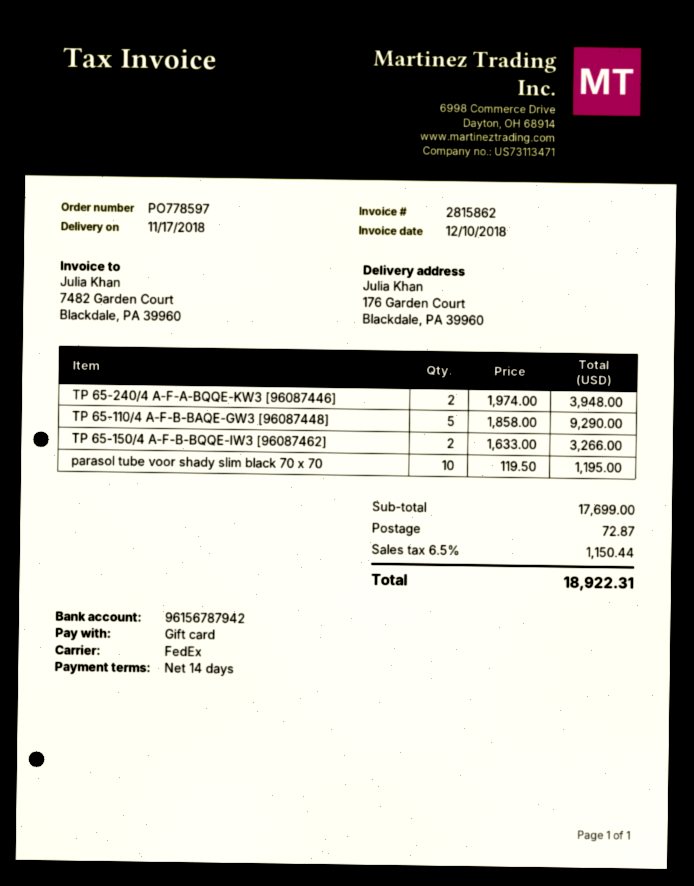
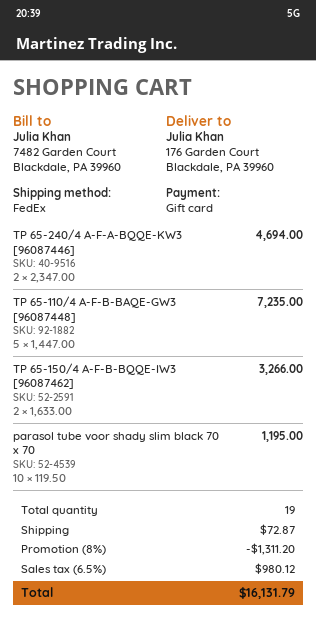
TP 65-240/4 A-F-A-BQQE-KW3 [96087446]: 2 x 1974.00 = 3948.00 -> 2 x 2347.00 = 4694.00
TP 65-110/4 A-F-B-BAQE-GW3 [96087448]: 5 x 1858.00 = 9290.00 -> 5 x 1447.00 = 7235.00
discount: none -> 8% = 1311.20
tax: 6.5% = 1150.44 -> 6.5% = 980.12
total: 18922.31 -> 16131.79

